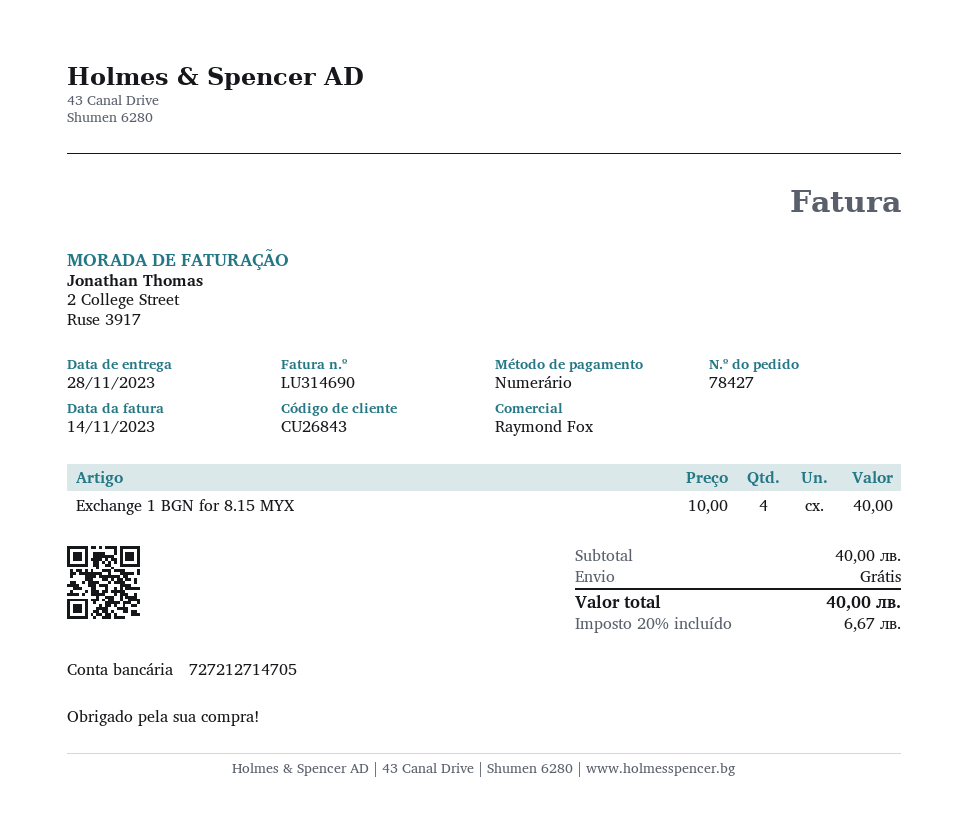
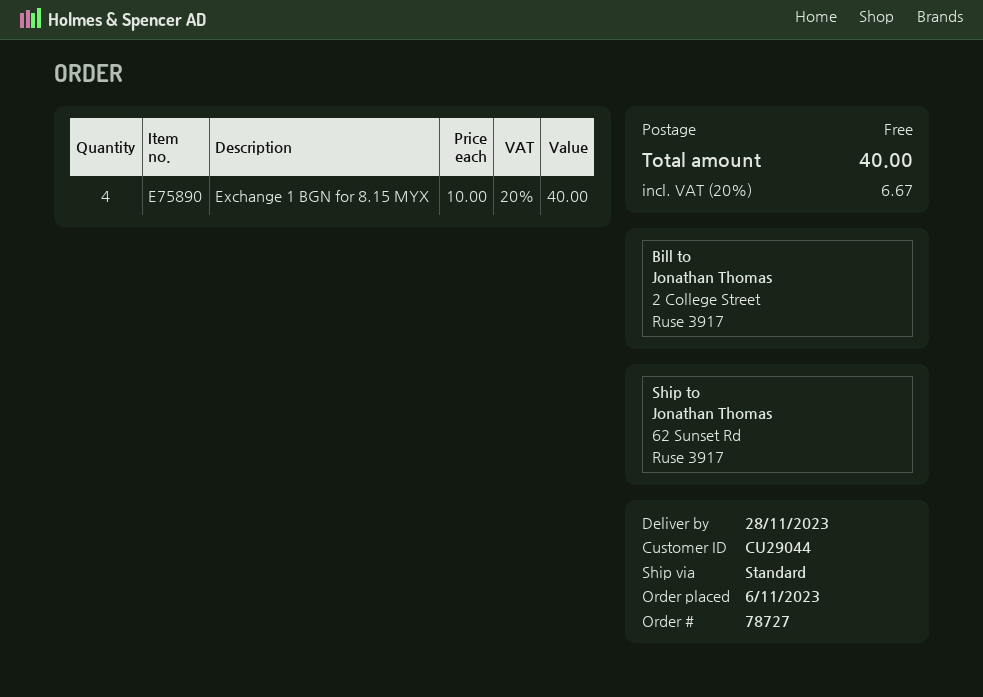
order number: 78427 -> 78727
customer number: CU26843 -> CU29044

